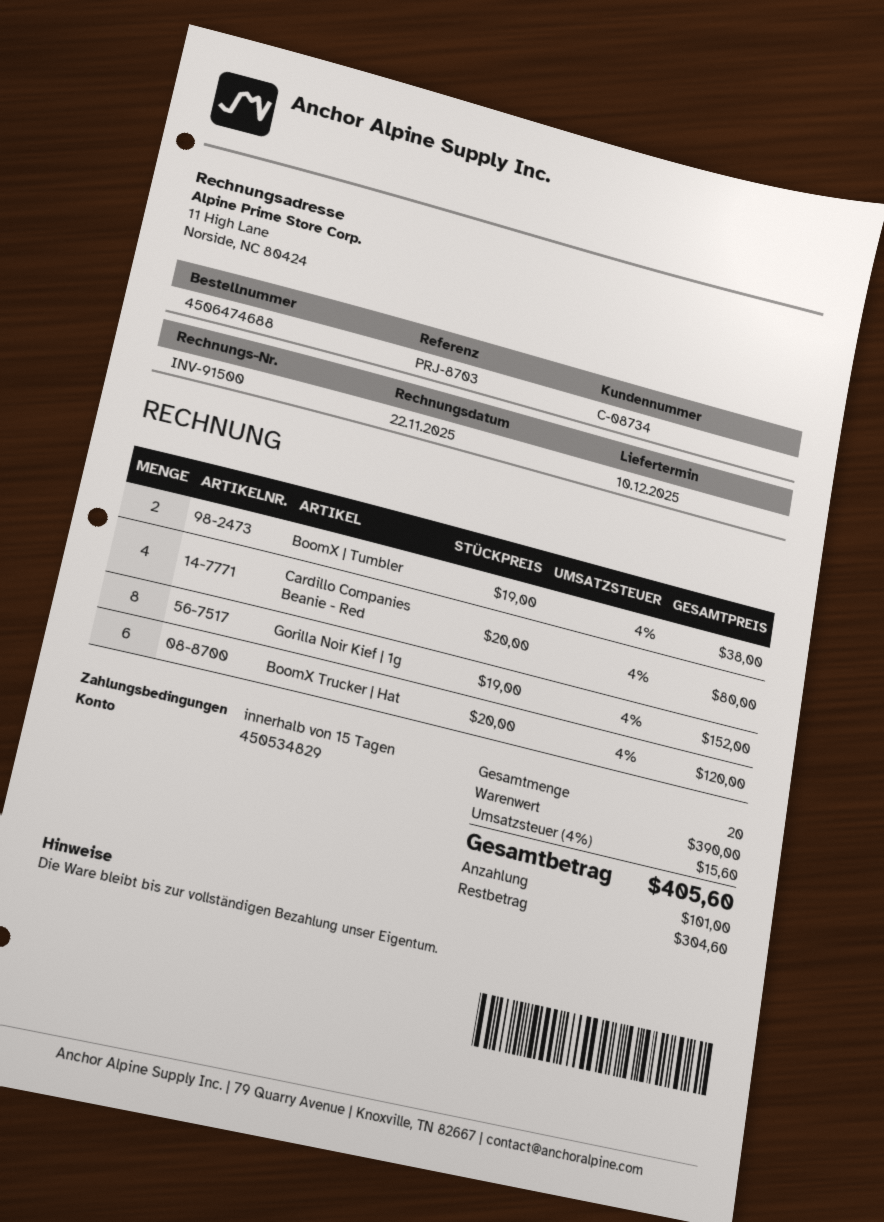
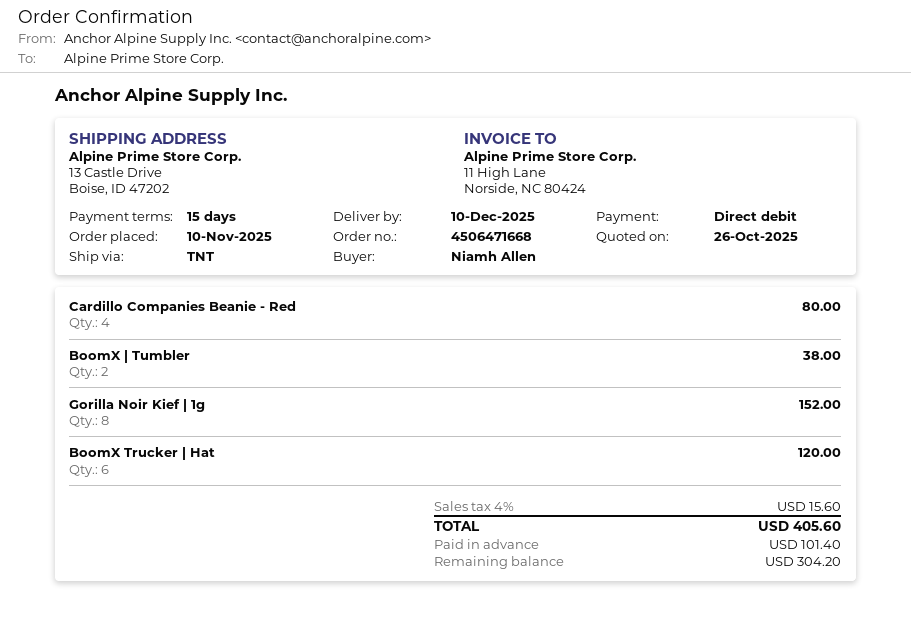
order number: 4506474688 -> 4506471668
deposit: 101.00 -> 101.40
balance: 304.60 -> 304.20

